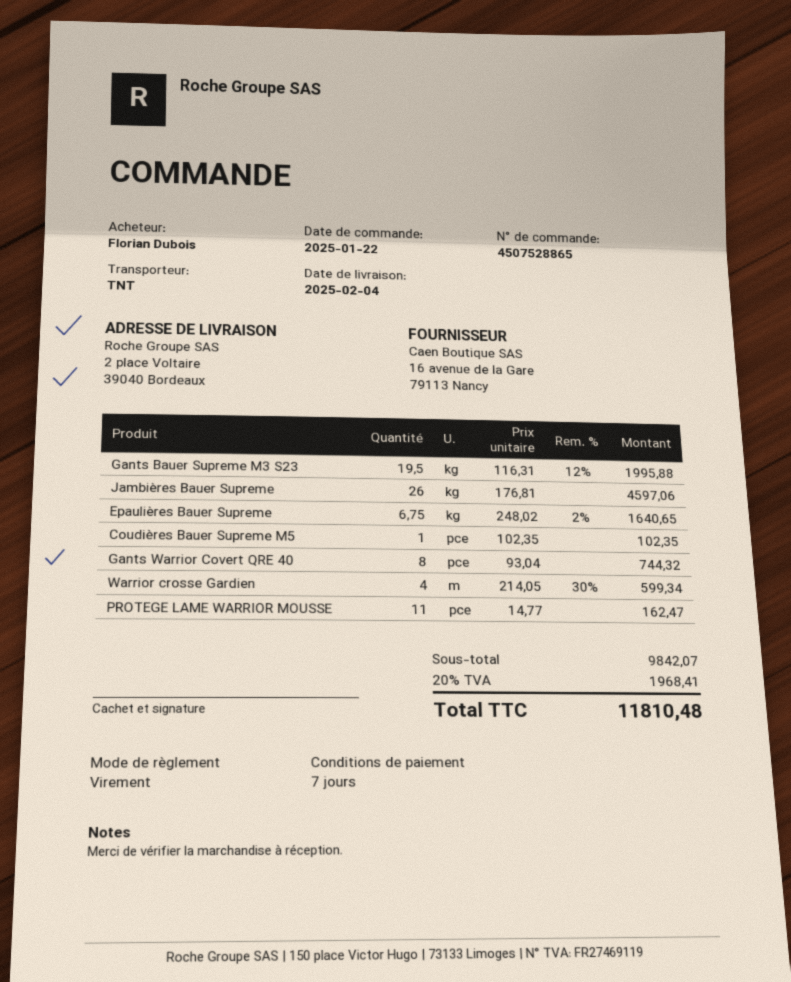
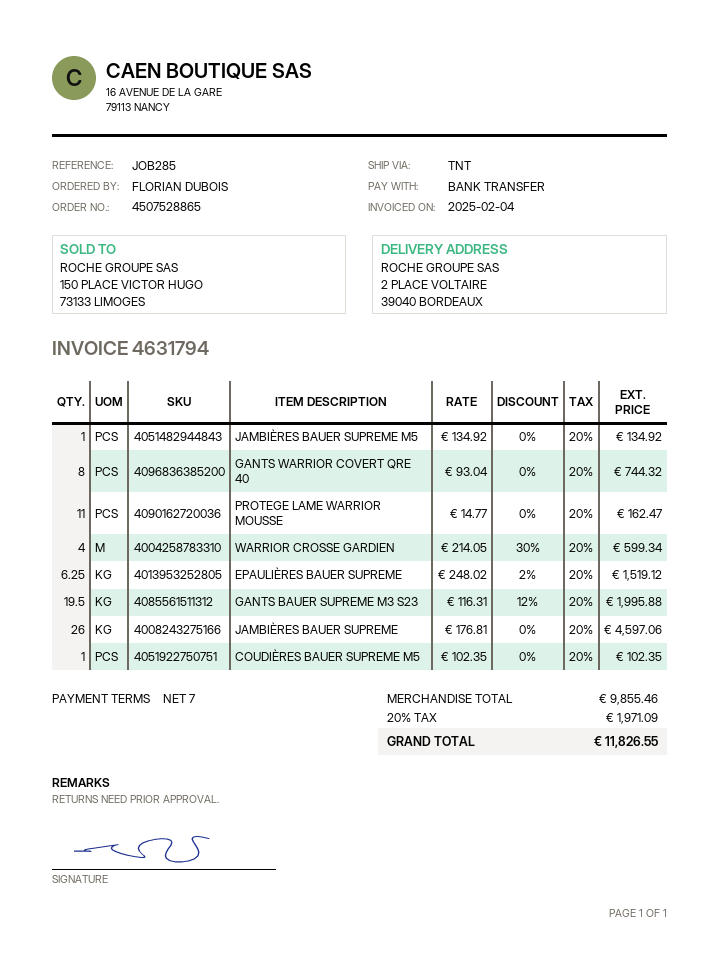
Epaulières Bauer Supreme: 6.75 x 248.02 - 2% = 1640.65 -> 6.25 x 248.02 - 2% = 1519.12
JAMBIÈRES BAUER SUPREME M5: none -> 1 x 134.92 = 134.92
subtotal: 9842.07 -> 9855.46
tax: 20% = 1968.41 -> 20% = 1971.09
total: 11810.48 -> 11826.55

